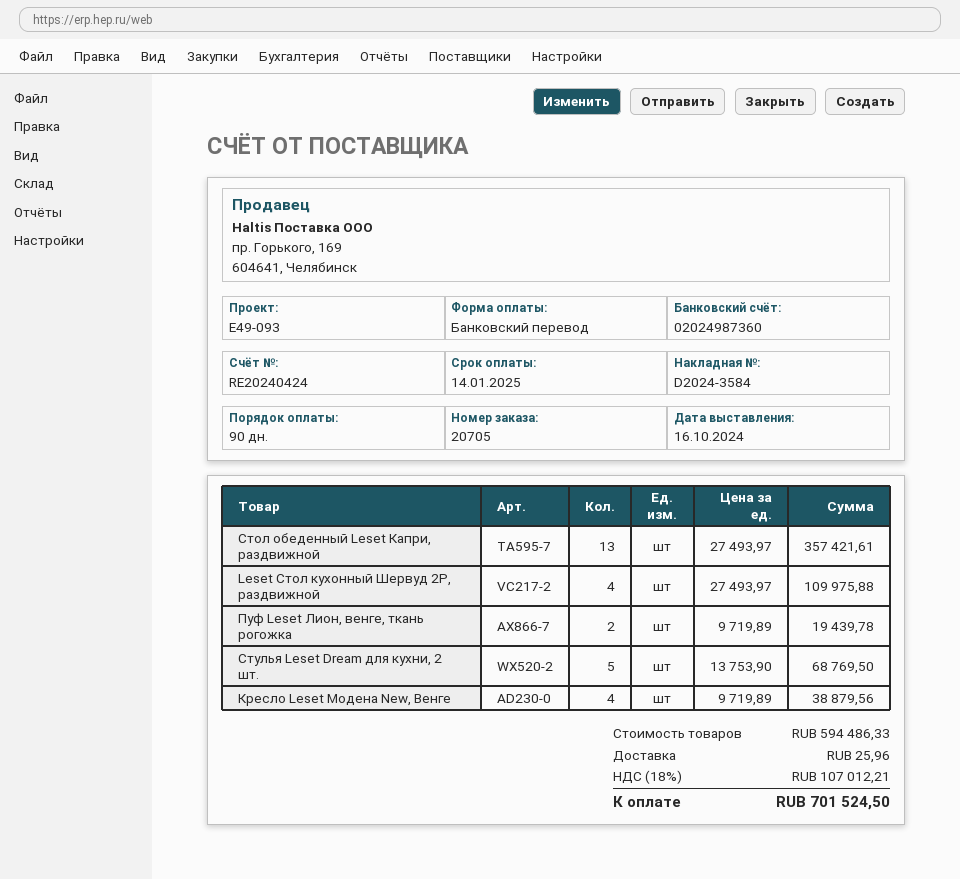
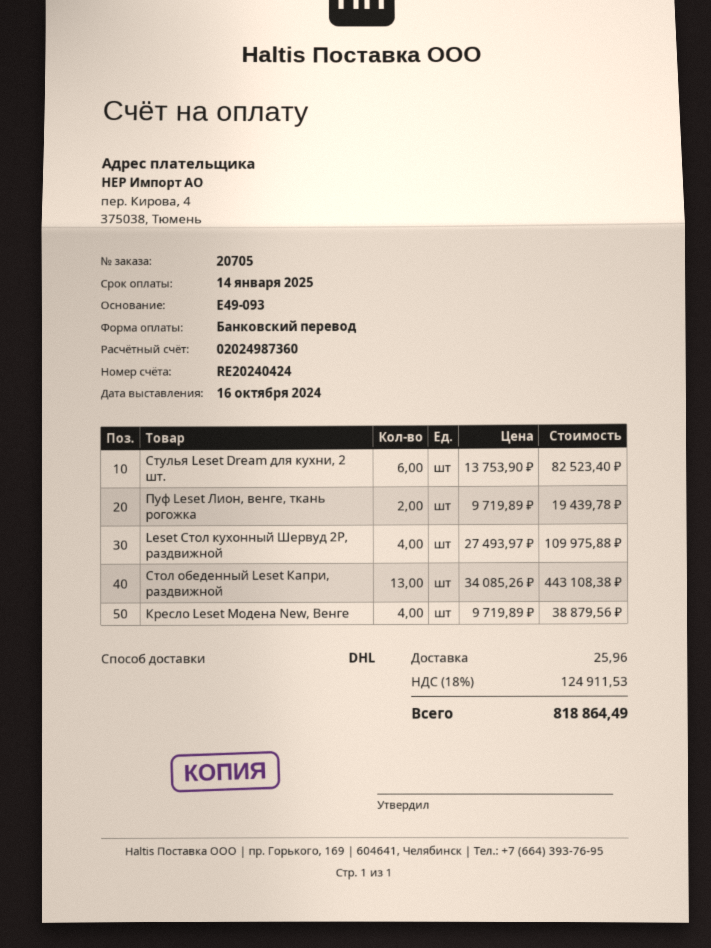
Стол обеденный Leset Капри, раздвижной: 13 x 27493.97 = 357421.61 -> 13 x 34085.26 = 443108.38
Стулья Leset Dream для кухни, 2 шт.: 5 x 13753.90 = 68769.50 -> 6 x 13753.90 = 82523.40
tax: 18% = 107012.21 -> 18% = 124911.53
total: 701524.50 -> 818864.49

